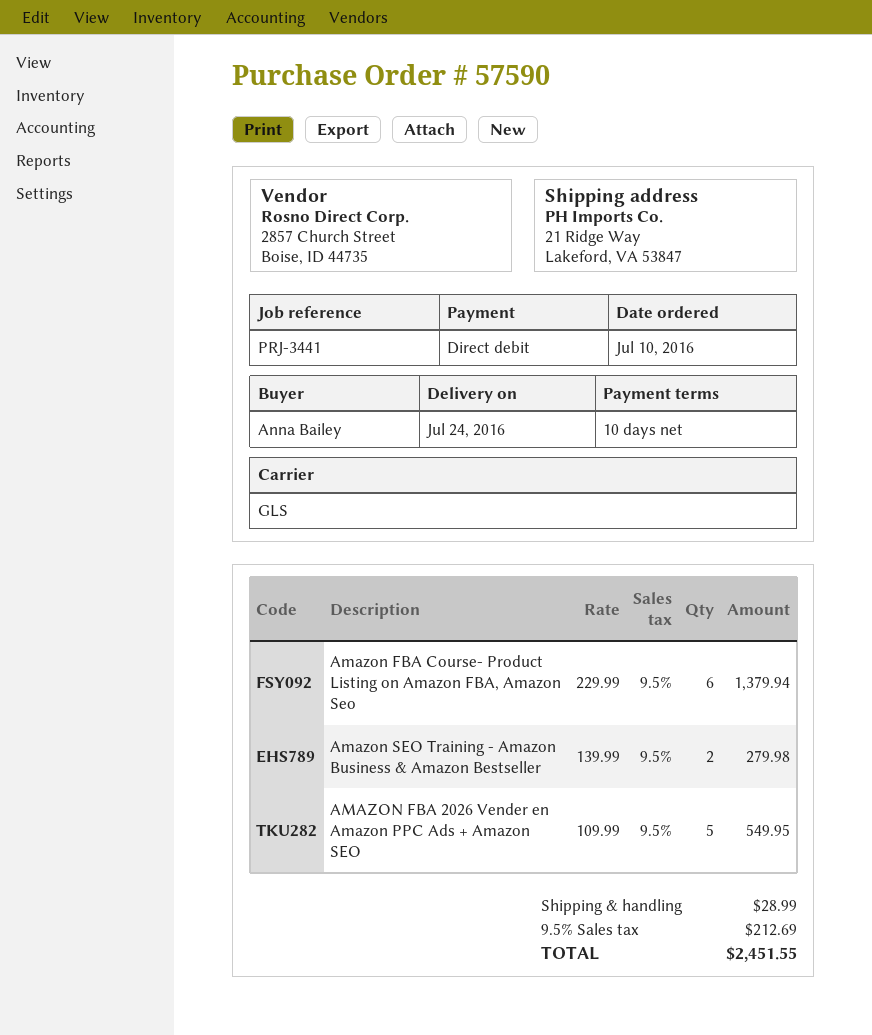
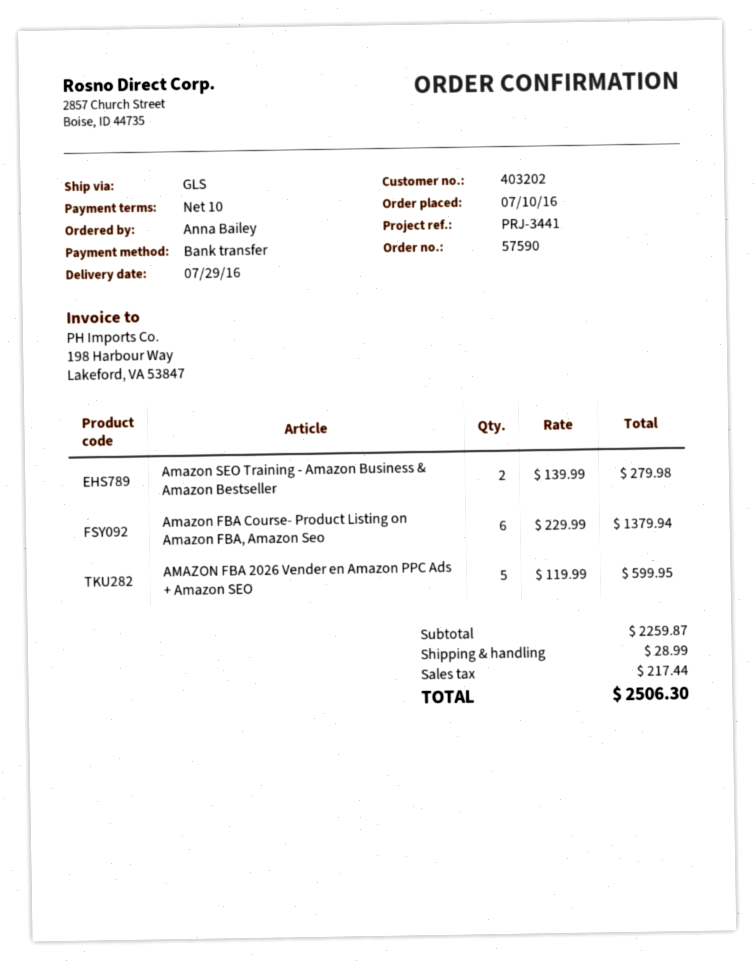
delivery date: 2016-07-24 -> 2016-07-29
payment method: direct debit -> bank transfer
AMAZON FBA 2026 Vender en Amazon PPC Ads + Amazon SEO: 5 x 109.99 = 549.95 -> 5 x 119.99 = 599.95
tax: 212.69 -> 217.44
total: 2451.55 -> 2506.30

